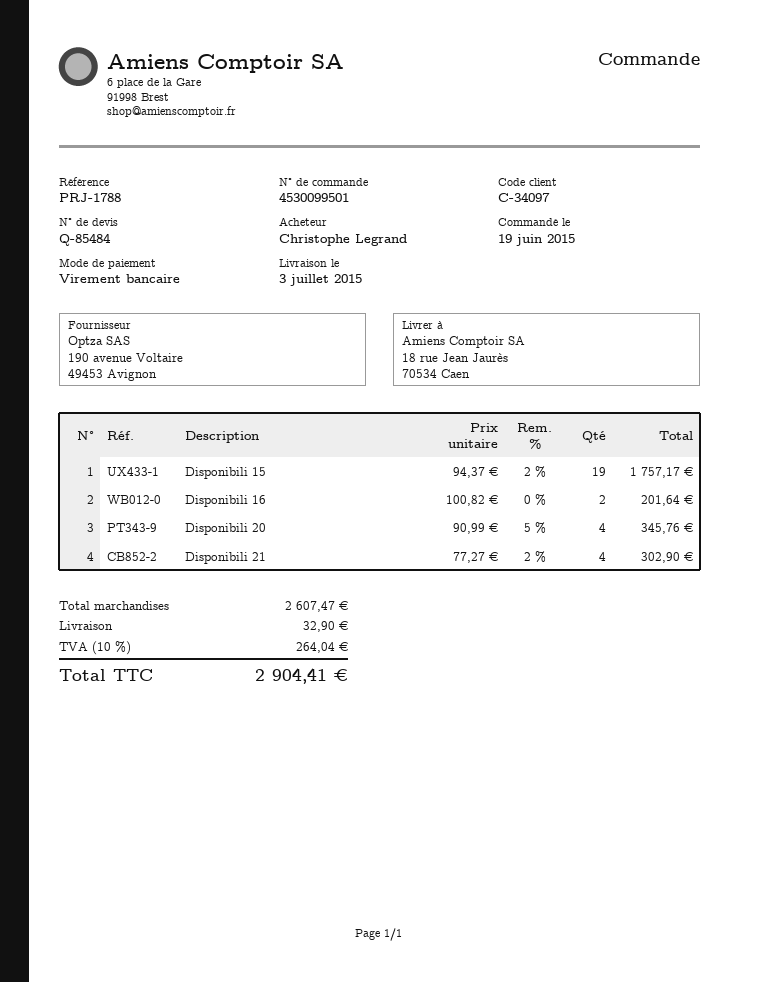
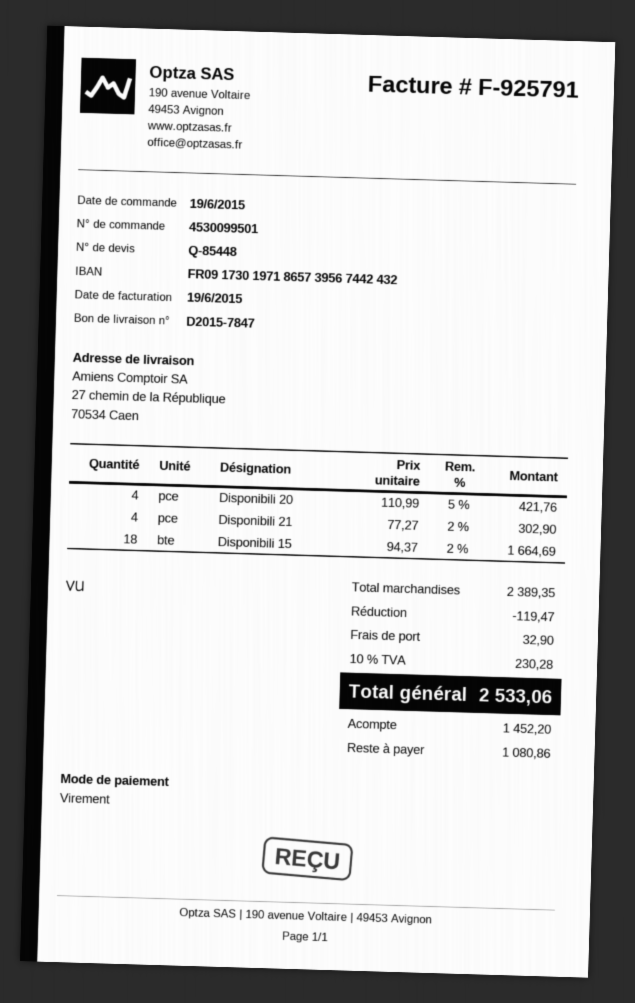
quote number: Q-85484 -> Q-85448
ship to: 18 rue Jean Jaurès, 70534 Caen -> 27 chemin de la République, 70534 Caen
Disponibili 15: 19 x 94.37 - 2% = 1757.17 -> 18 x 94.37 - 2% = 1664.69
Disponibili 16: 2 x 100.82 = 201.64 -> none
Disponibili 20: 4 x 90.99 - 5% = 345.76 -> 4 x 110.99 - 5% = 421.76
subtotal: 2607.47 -> 2389.35
discount: none -> 119.47
tax: 10% = 264.04 -> 10% = 230.28
total: 2904.41 -> 2533.06

